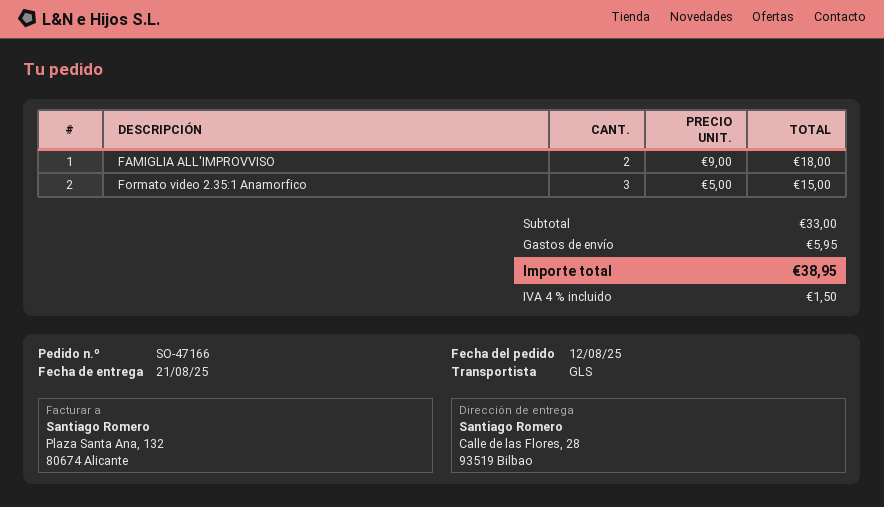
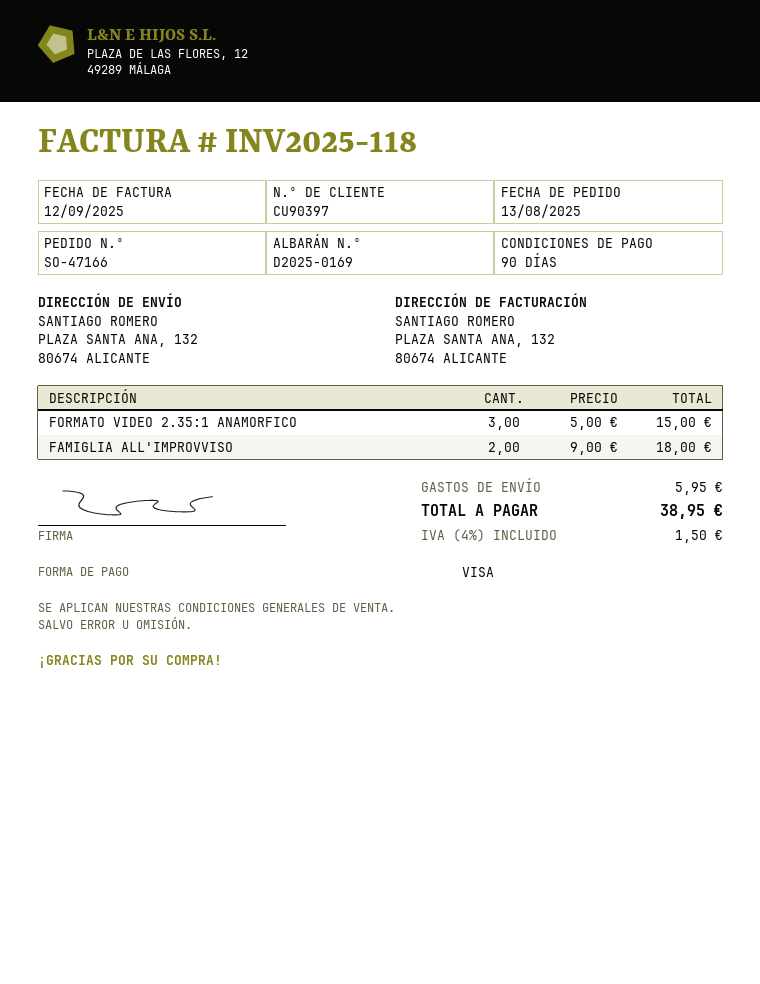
order date: 2025-08-12 -> 2025-08-13
ship to: Calle de las Flores, 28, 93519 Bilbao -> PLAZA SANTA ANA, 132, 80674 ALICANTE

